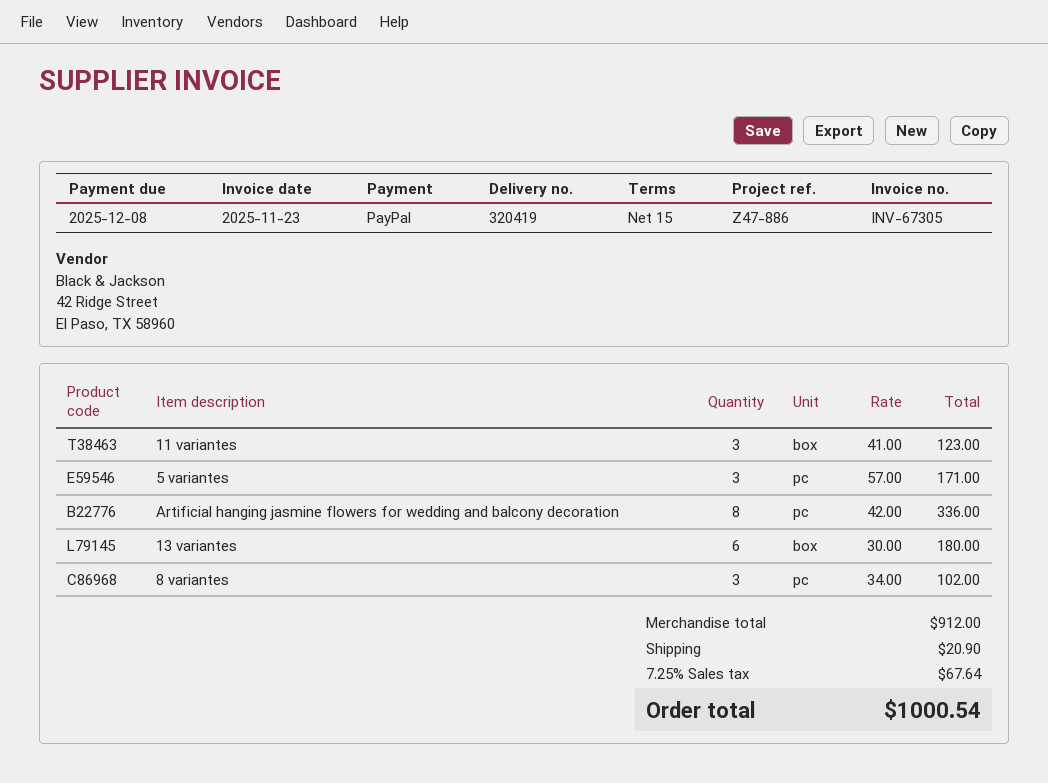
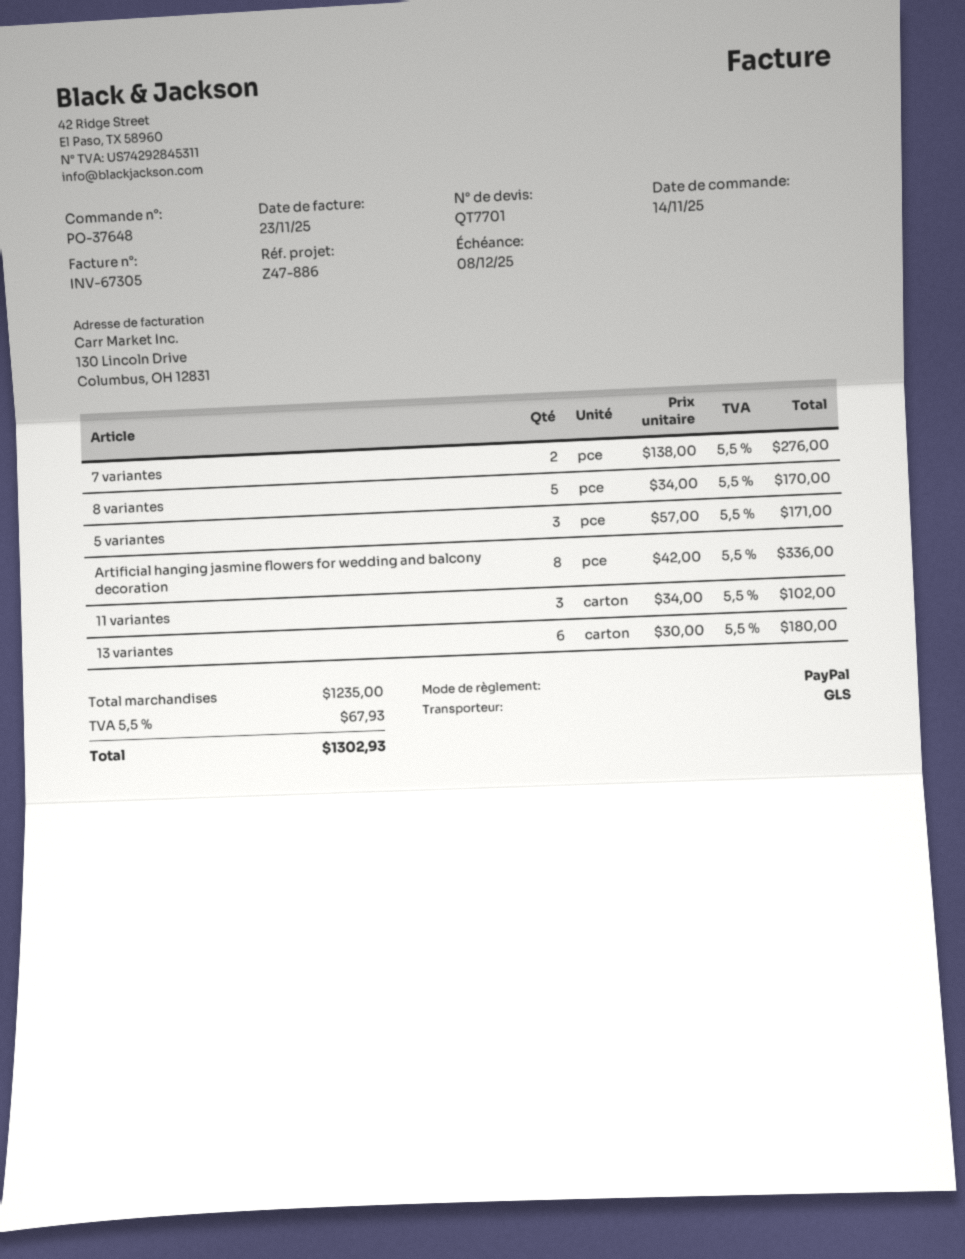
11 variantes: 3 x 41.00 = 123.00 -> 3 x 34.00 = 102.00
8 variantes: 3 x 34.00 = 102.00 -> 5 x 34.00 = 170.00
7 variantes: none -> 2 x 138.00 = 276.00
subtotal: 912.00 -> 1235.00
shipping: 20.90 -> none
tax: 7.25% = 67.64 -> 5.5% = 67.93
total: 1000.54 -> 1302.93

